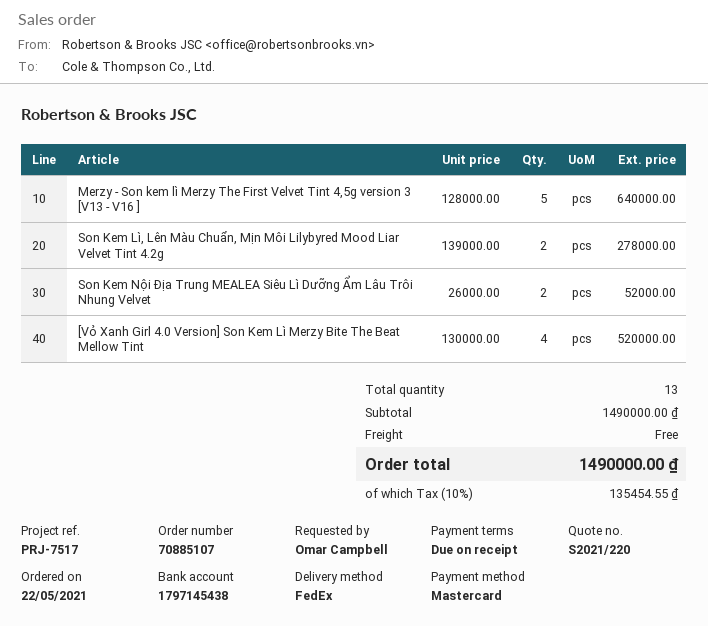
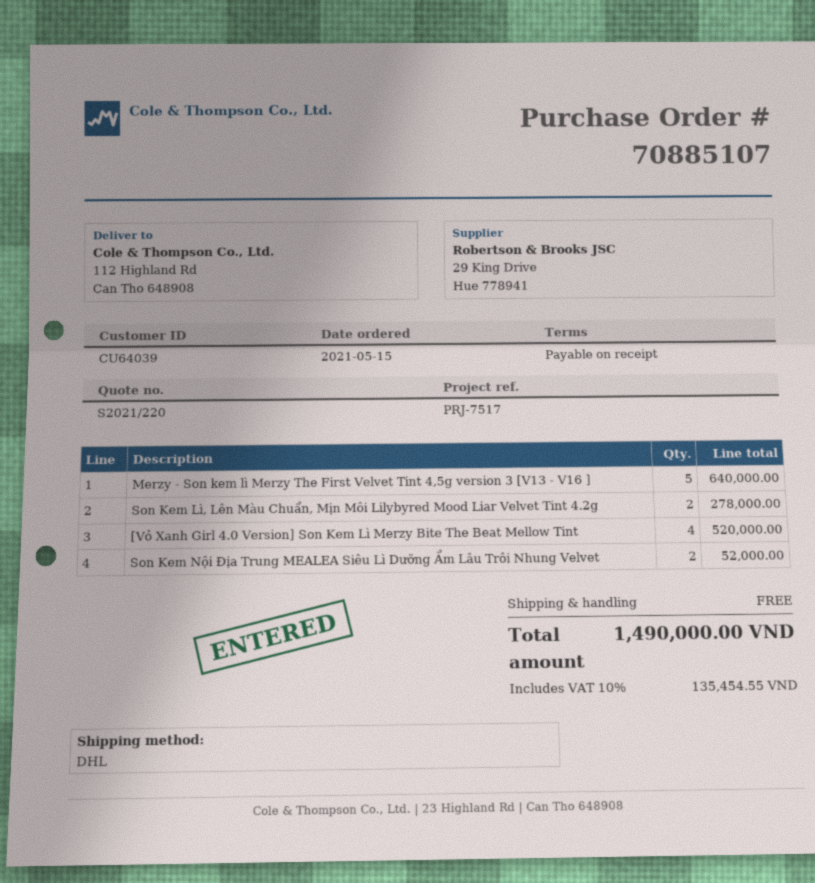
order date: 2021-05-22 -> 2021-05-15
shipping method: FedEx -> DHL

